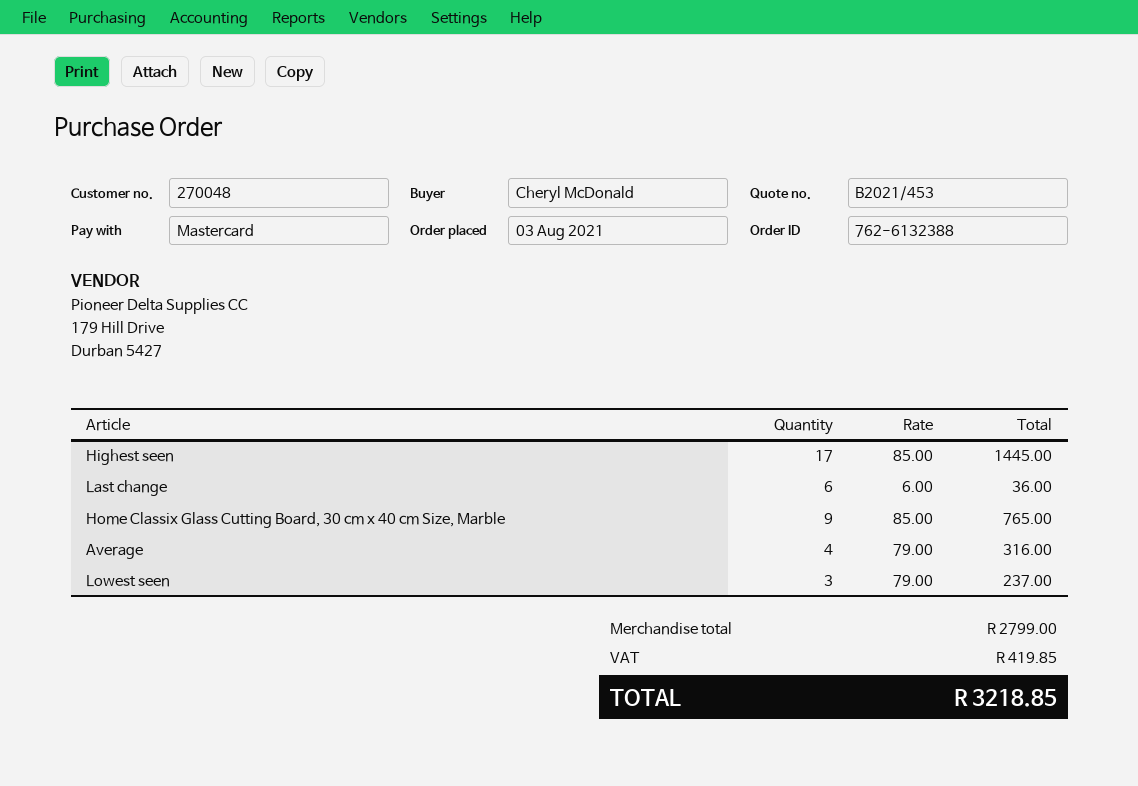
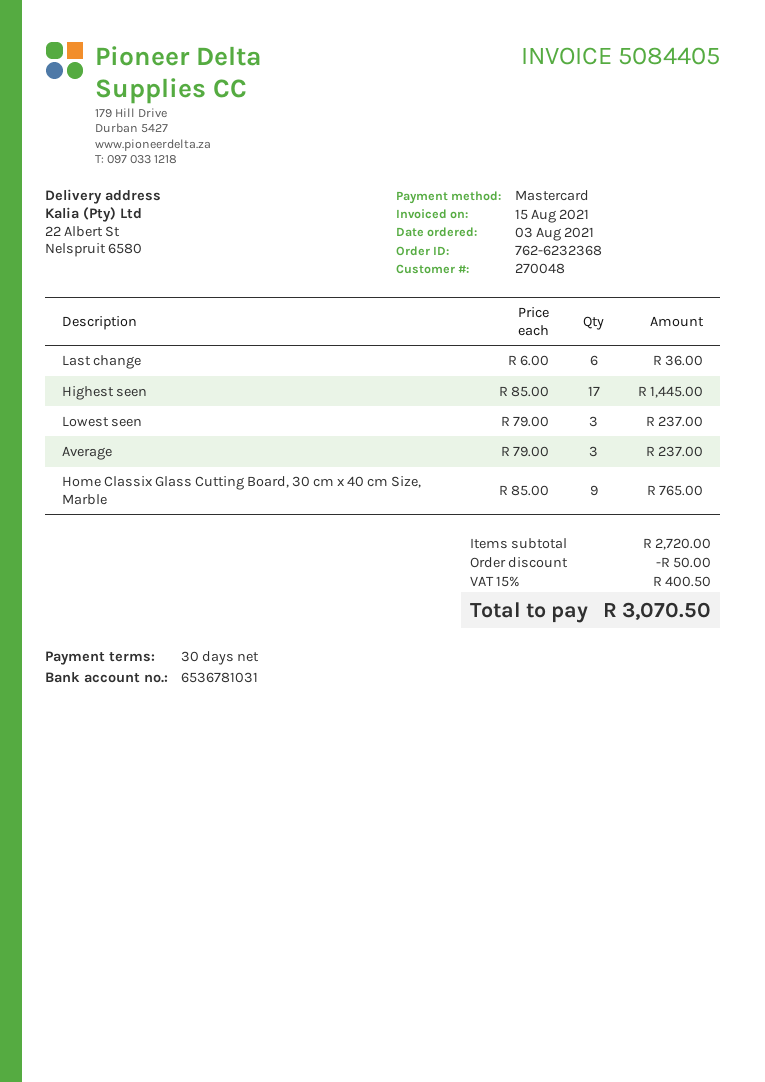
order number: 762-6132388 -> 762-6232368
Average: 4 x 79.00 = 316.00 -> 3 x 79.00 = 237.00
subtotal: 2799.00 -> 2720.00
discount: none -> 50.00
tax: 419.85 -> 400.50
total: 3218.85 -> 3070.50

